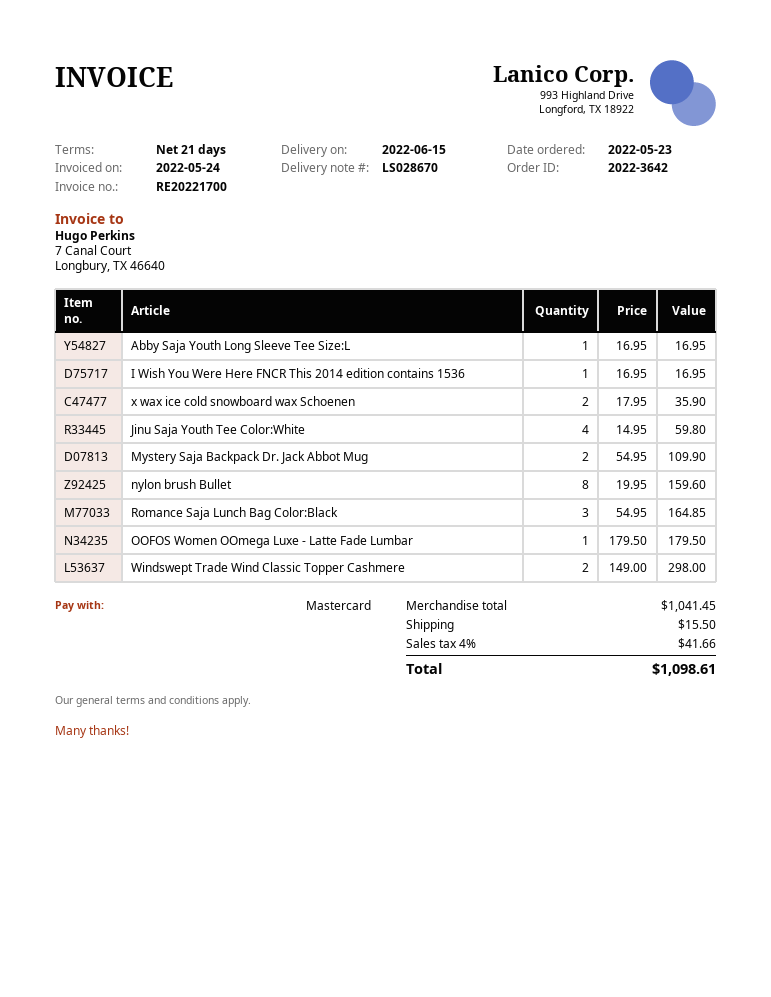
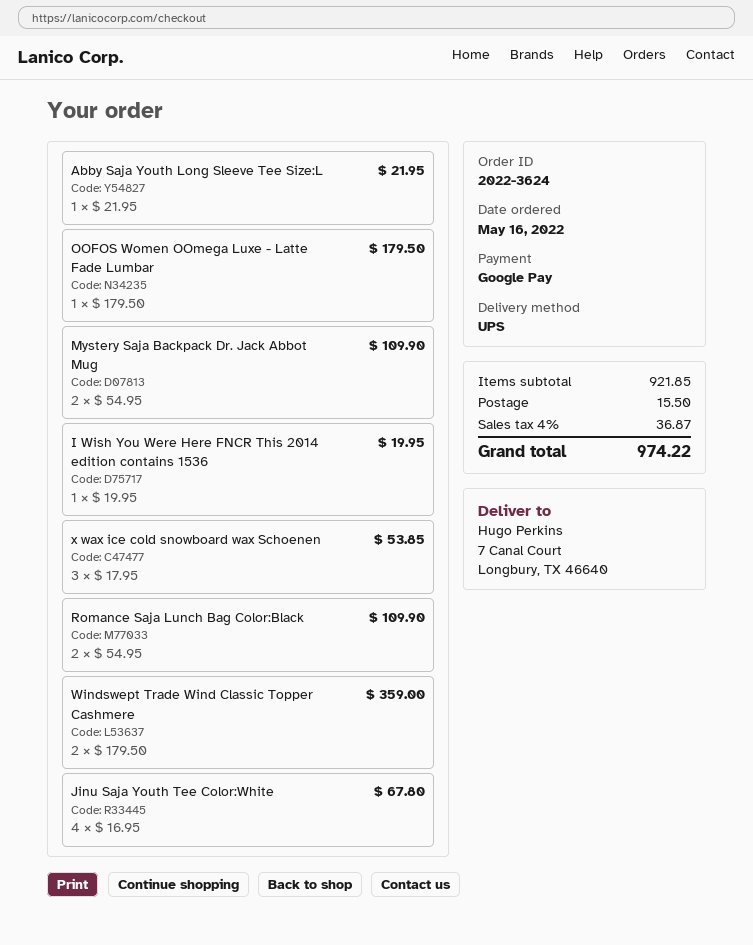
order number: 2022-3642 -> 2022-3624
order date: 2022-05-23 -> 2022-05-16
payment method: Mastercard -> Google Pay
Abby Saja Youth Long Sleeve Tee Size:L: 1 x 16.95 = 16.95 -> 1 x 21.95 = 21.95
I Wish You Were Here FNCR This 2014 edition contains 1536: 1 x 16.95 = 16.95 -> 1 x 19.95 = 19.95
x wax ice cold snowboard wax Schoenen: 2 x 17.95 = 35.90 -> 3 x 17.95 = 53.85
Jinu Saja Youth Tee Color:White: 4 x 14.95 = 59.80 -> 4 x 16.95 = 67.80
nylon brush Bullet: 8 x 19.95 = 159.60 -> none
Romance Saja Lunch Bag Color:Black: 3 x 54.95 = 164.85 -> 2 x 54.95 = 109.90
Windswept Trade Wind Classic Topper Cashmere: 2 x 149.00 = 298.00 -> 2 x 179.50 = 359.00
subtotal: 1041.45 -> 921.85
tax: 4% = 41.66 -> 4% = 36.87
total: 1098.61 -> 974.22

